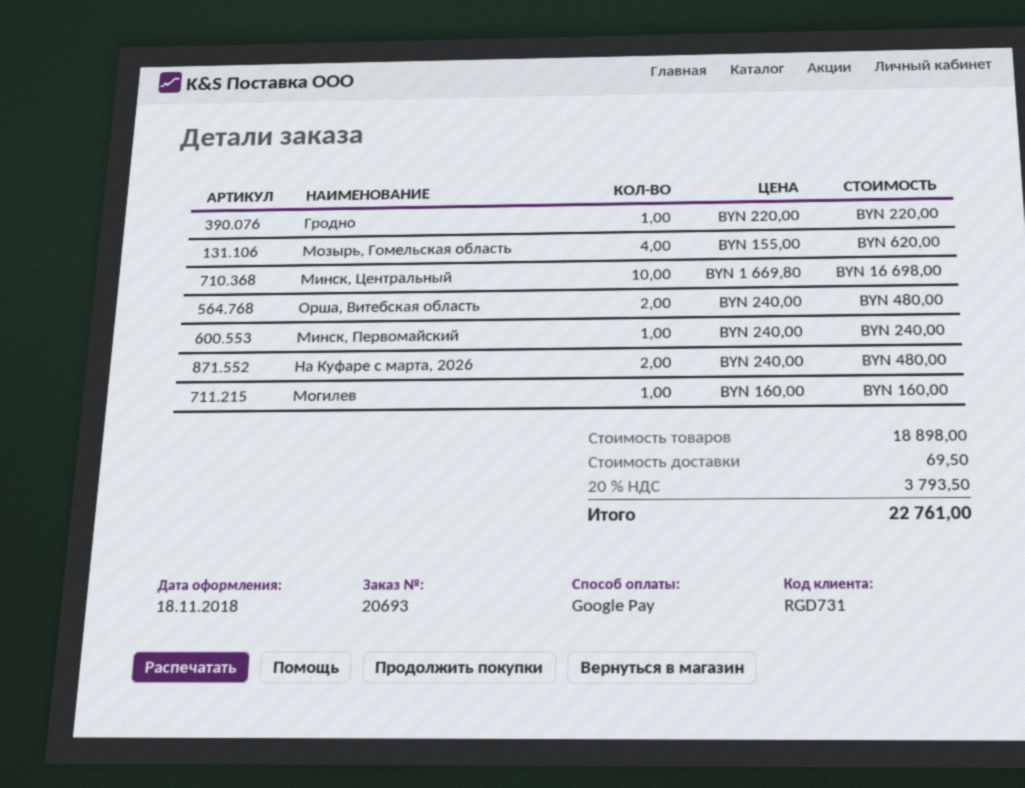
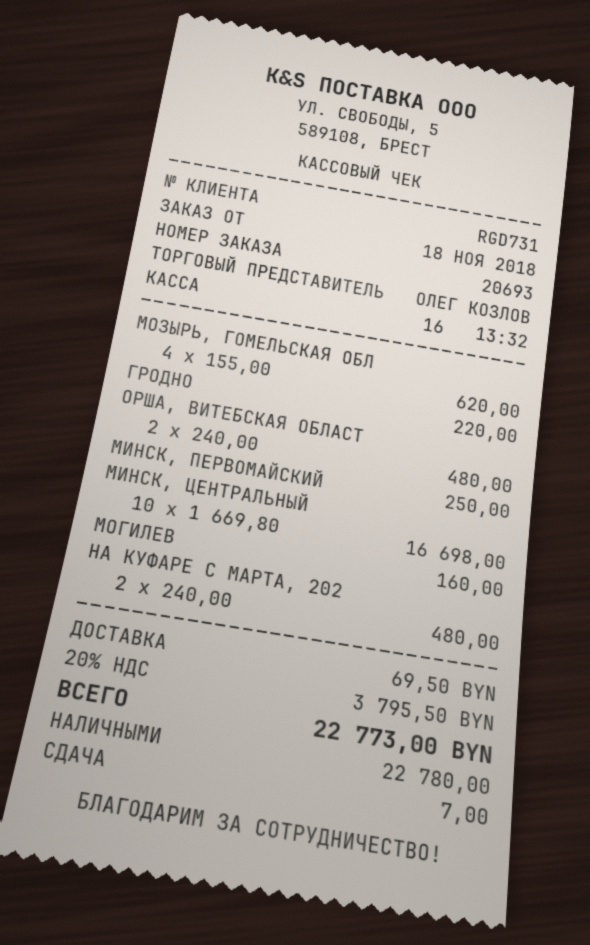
payment method: Google Pay -> cash
Минск, Первомайский: 1 x 240.00 = 240.00 -> 1 x 250.00 = 250.00
tax: 20% = 3793.50 -> 20% = 3795.50
total: 22761.00 -> 22773.00

